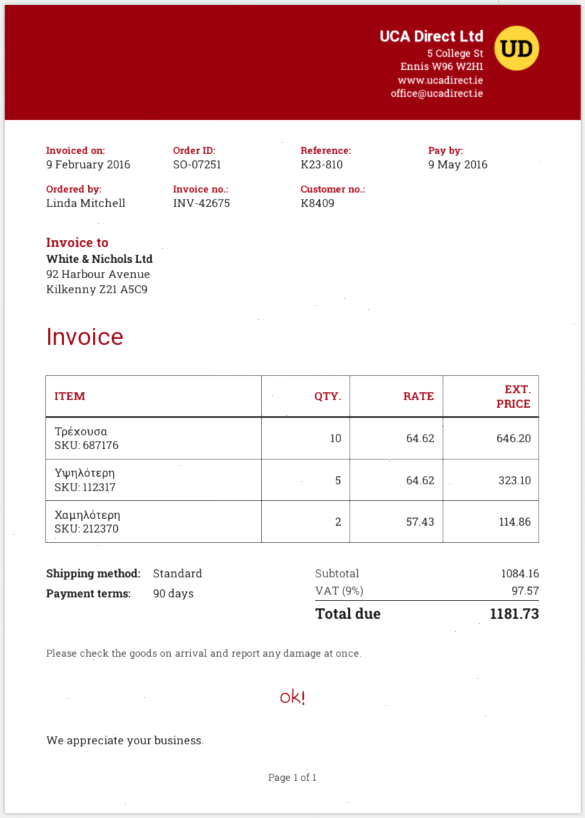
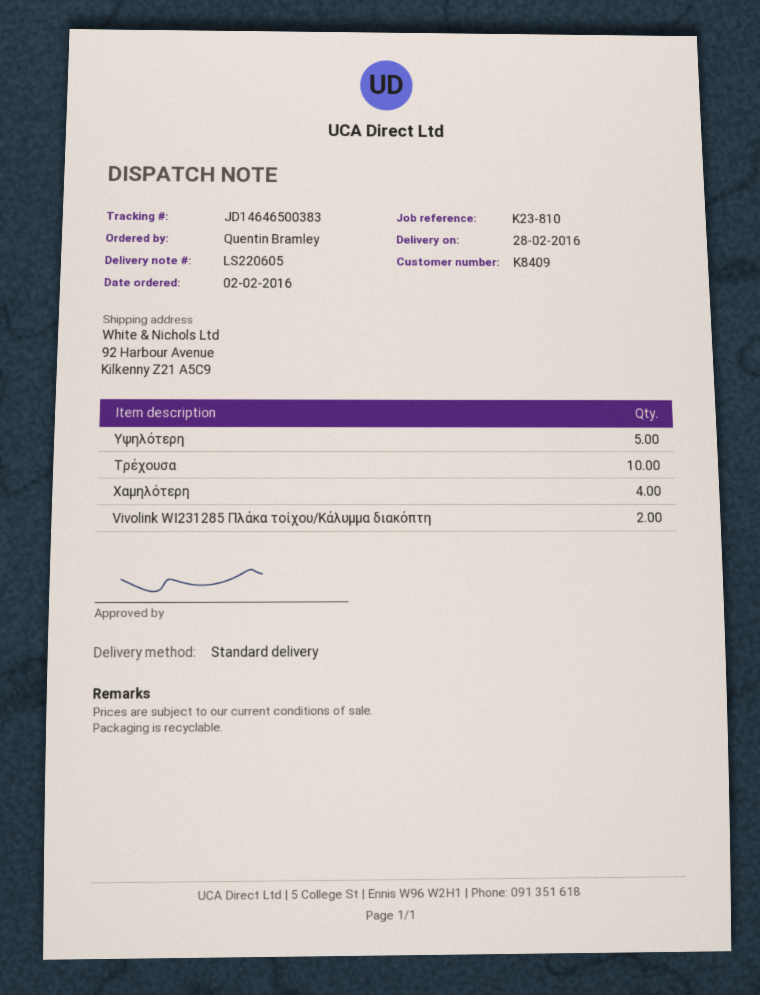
ordered by: Linda Mitchell -> Quentin Bramley
Χαμηλότερη: 2 -> 4
Vivolink WI231285 Πλάκα τοίχου/Κάλυμμα διακόπτη: none -> 2

